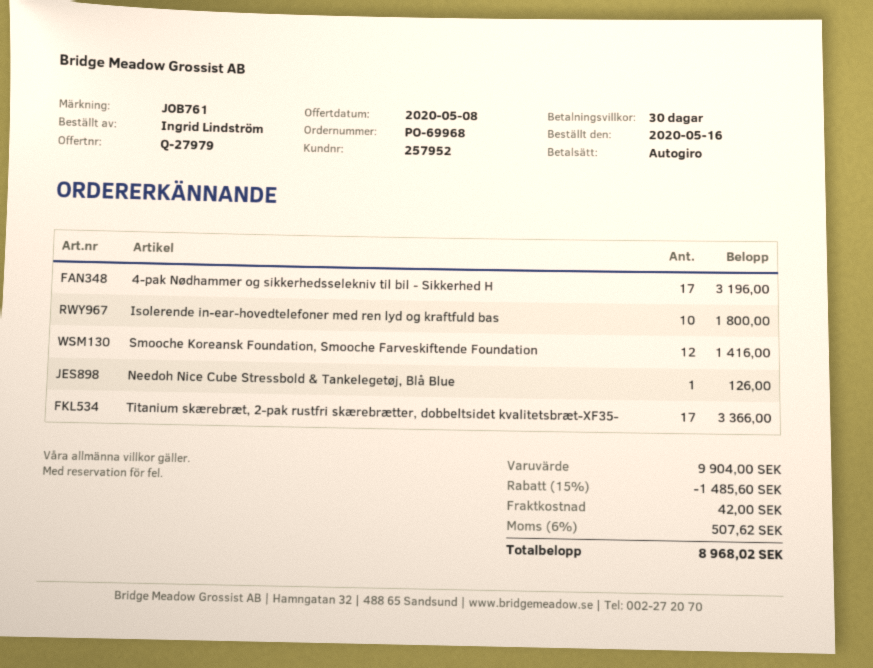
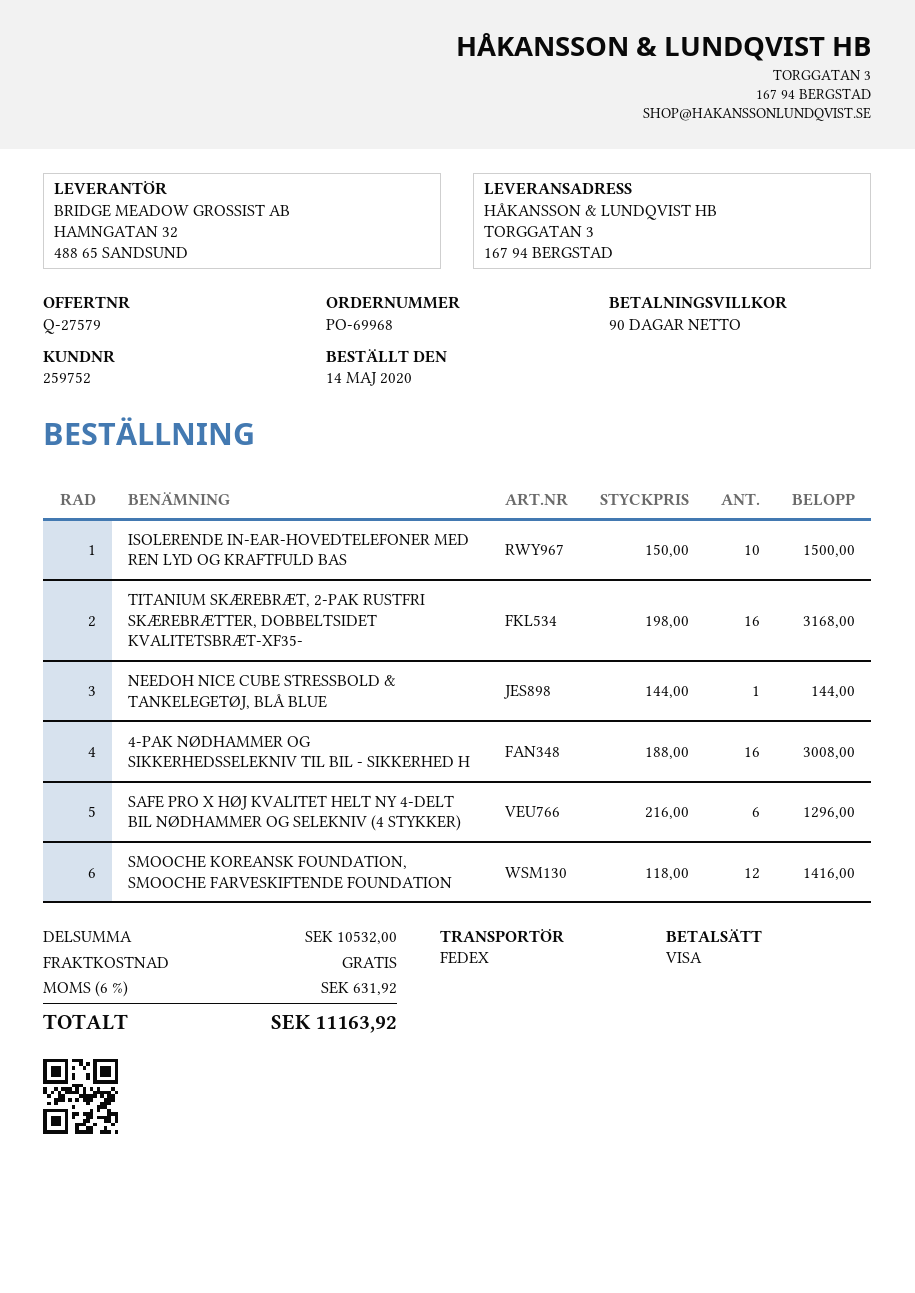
quote number: Q-27979 -> Q-27579
order date: 2020-05-16 -> 2020-05-14
payment terms: 30 days -> 90 days
customer number: 257952 -> 259752
payment method: direct debit -> Visa
4-pak Nødhammer og sikkerhedsselekniv til bil - Sikkerhed H: 17 for 3196.00 -> 16 for 3008.00
Isolerende in-ear-hovedtelefoner med ren lyd og kraftfuld bas: 10 for 1800.00 -> 10 for 1500.00
Needoh Nice Cube Stressbold & Tankelegetøj, Blå Blue: 1 for 126.00 -> 1 for 144.00
Titanium skærebræt, 2-pak rustfri skærebrætter, dobbeltsidet kvalitetsbræt-XF35-: 17 for 3366.00 -> 16 for 3168.00
SAFE PRO X HØJ KVALITET HELT NY 4-DELT BIL NØDHAMMER OG SELEKNIV (4 STYKKER): none -> 6 for 1296.00
subtotal: 9904.00 -> 10532.00
discount: 15% = 1485.60 -> none
shipping: 42.00 -> 0.00
tax: 6% = 507.62 -> 6% = 631.92
total: 8968.02 -> 11163.92

